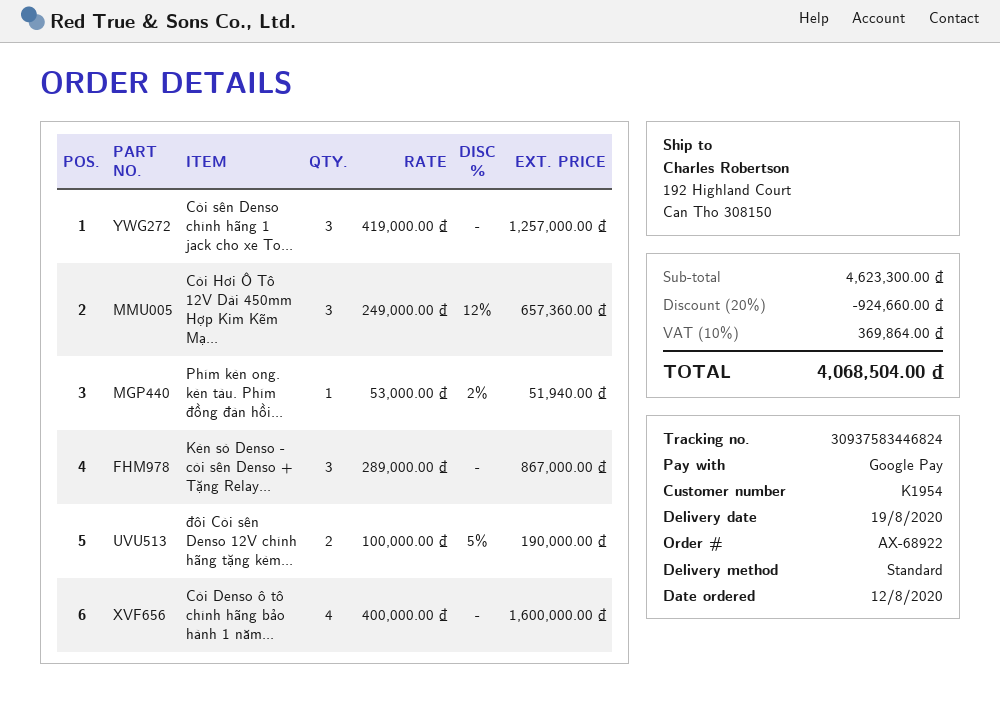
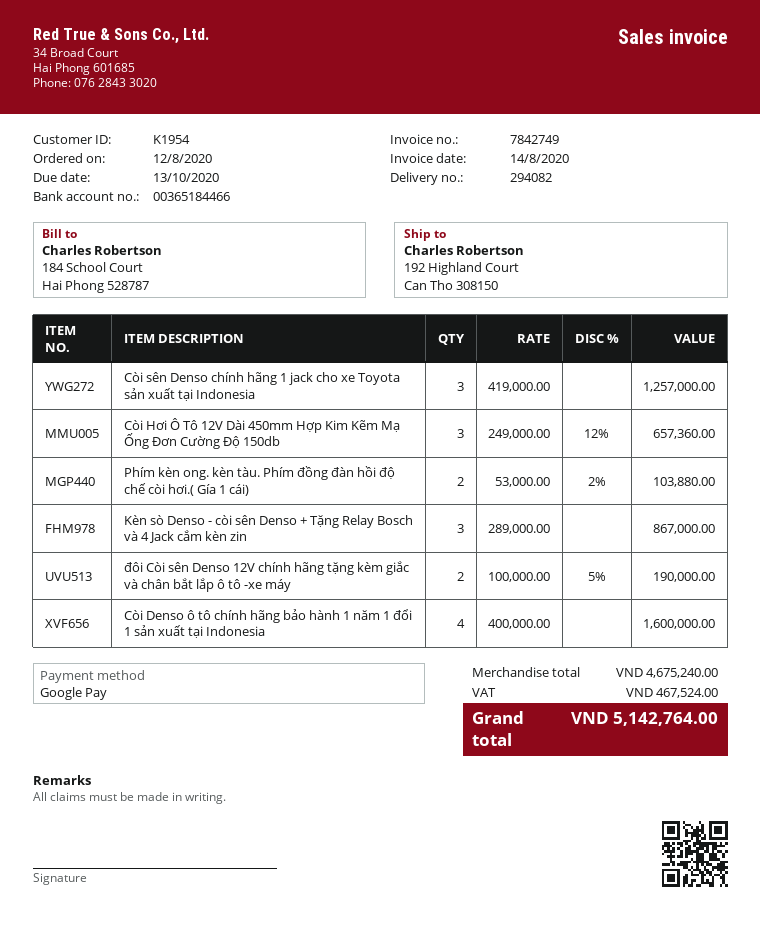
Phím kèn ong. kèn tàu. Phím đồng đàn hồi...: 1 x 53000.00 - 2% = 51940.00 -> 2 x 53000.00 - 2% = 103880.00
subtotal: 4623300.00 -> 4675240.00
discount: 20% = 924660.00 -> none
tax: 369864.00 -> 467524.00
total: 4068504.00 -> 5142764.00

